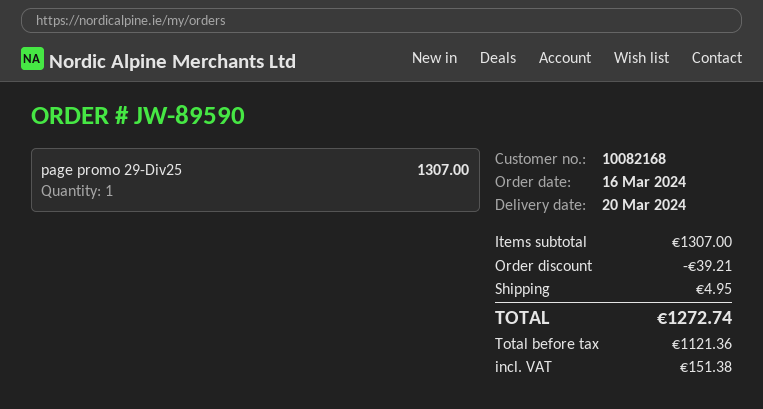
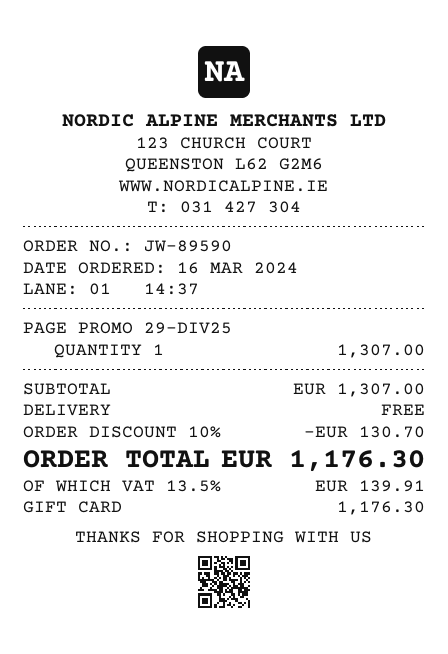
discount: 39.21 -> 130.70
shipping: 4.95 -> 0.00
tax: 151.38 -> 139.91
total: 1272.74 -> 1176.30

